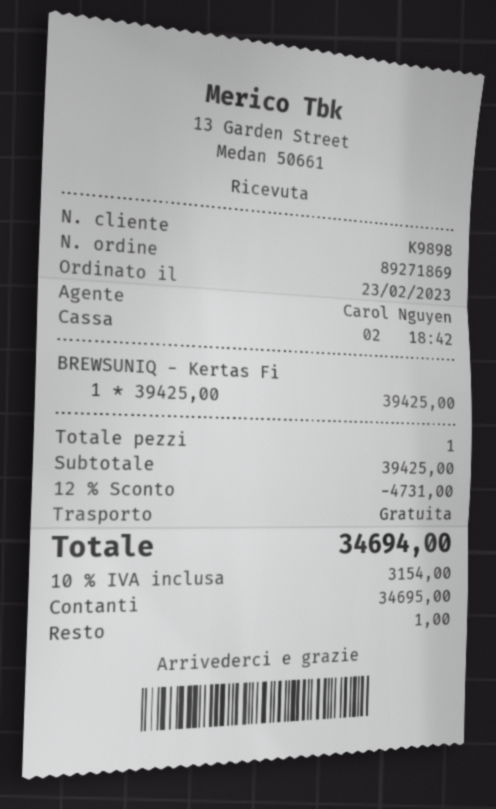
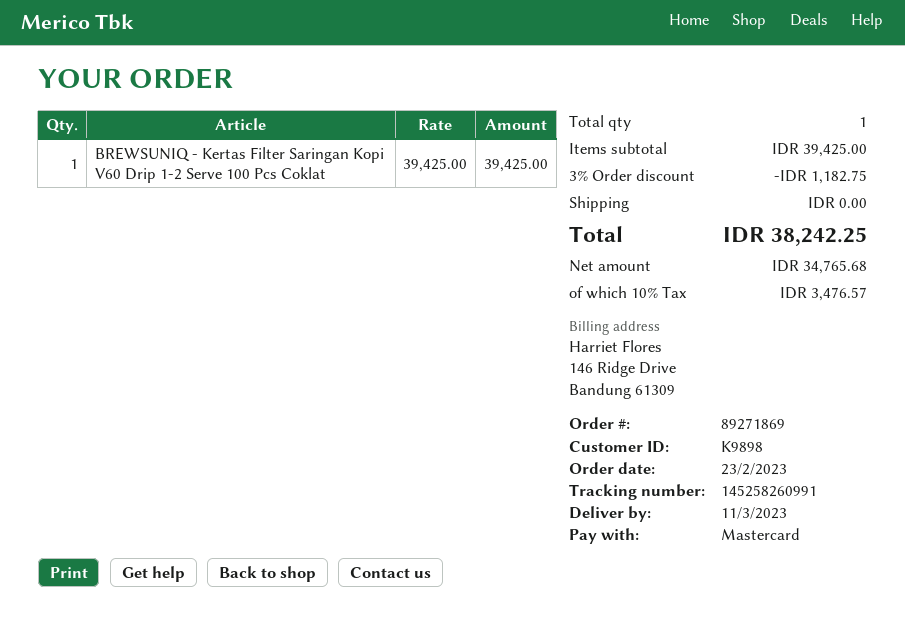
payment method: cash -> Mastercard
discount: 12% = 4731.00 -> 3% = 1182.75
tax: 10% = 3154.00 -> 10% = 3476.57
total: 34694.00 -> 38242.25

